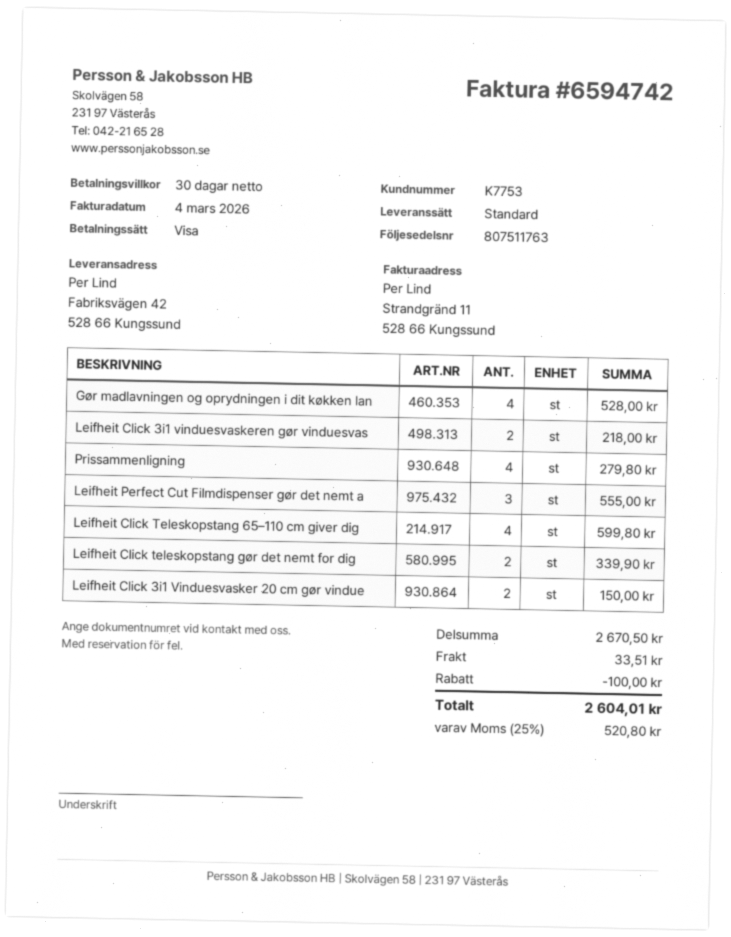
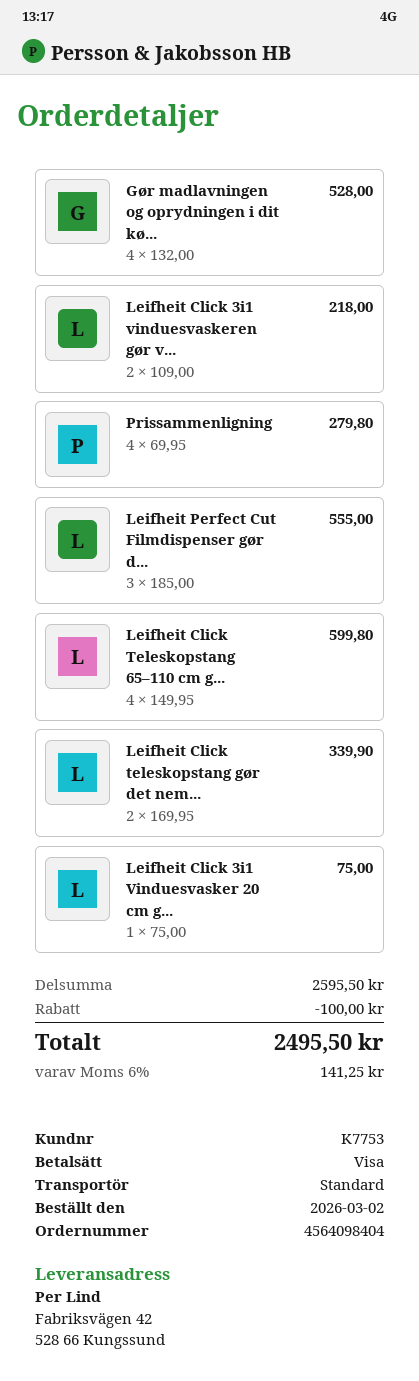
Leifheit Click 3i1 Vinduesvasker 20 cm gør vindue: 2 for 150.00 -> 1 for 75.00
subtotal: 2670.50 -> 2595.50
shipping: 33.51 -> none
tax: 25% = 520.80 -> 6% = 141.25
total: 2604.01 -> 2495.50

